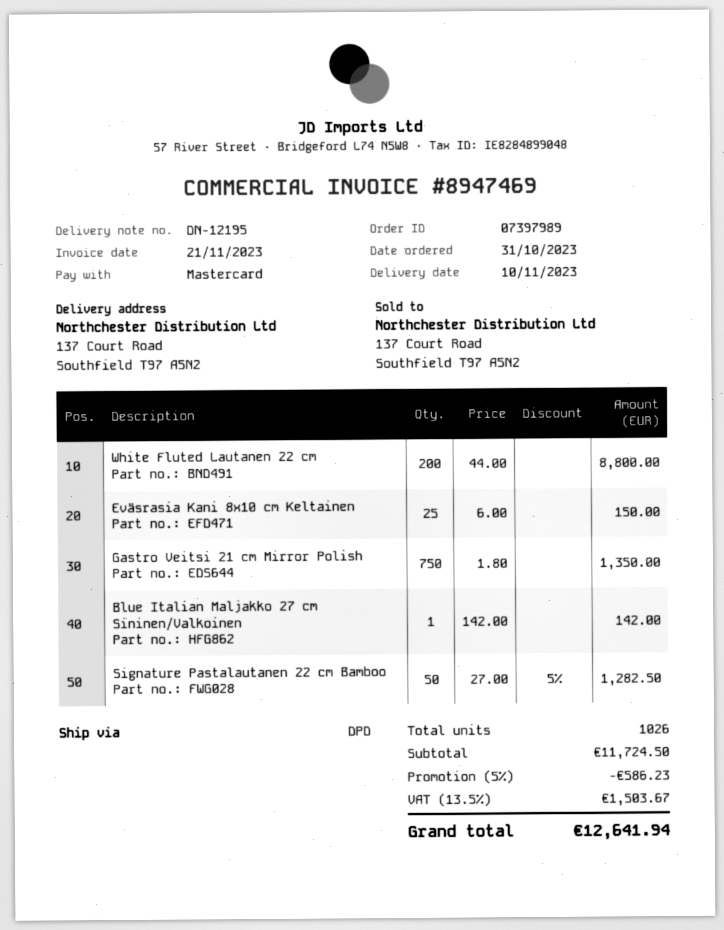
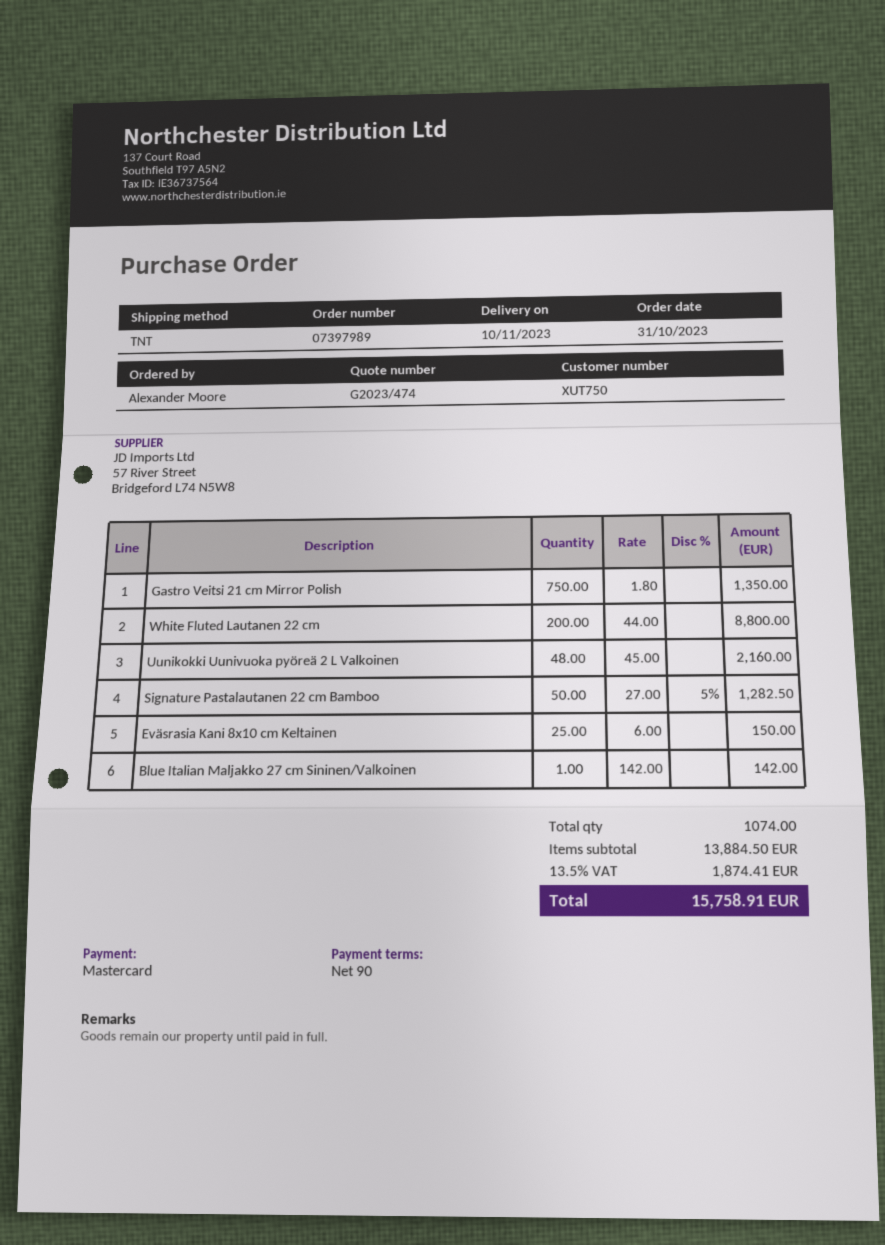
shipping method: DPD -> TNT
Uunikokki Uunivuoka pyöreä 2 L Valkoinen: none -> 48 x 45.00 = 2160.00
total quantity: 1026 -> 1074
subtotal: 11724.50 -> 13884.50
discount: 5% = 586.23 -> none
tax: 13.5% = 1503.67 -> 13.5% = 1874.41
total: 12641.94 -> 15758.91

